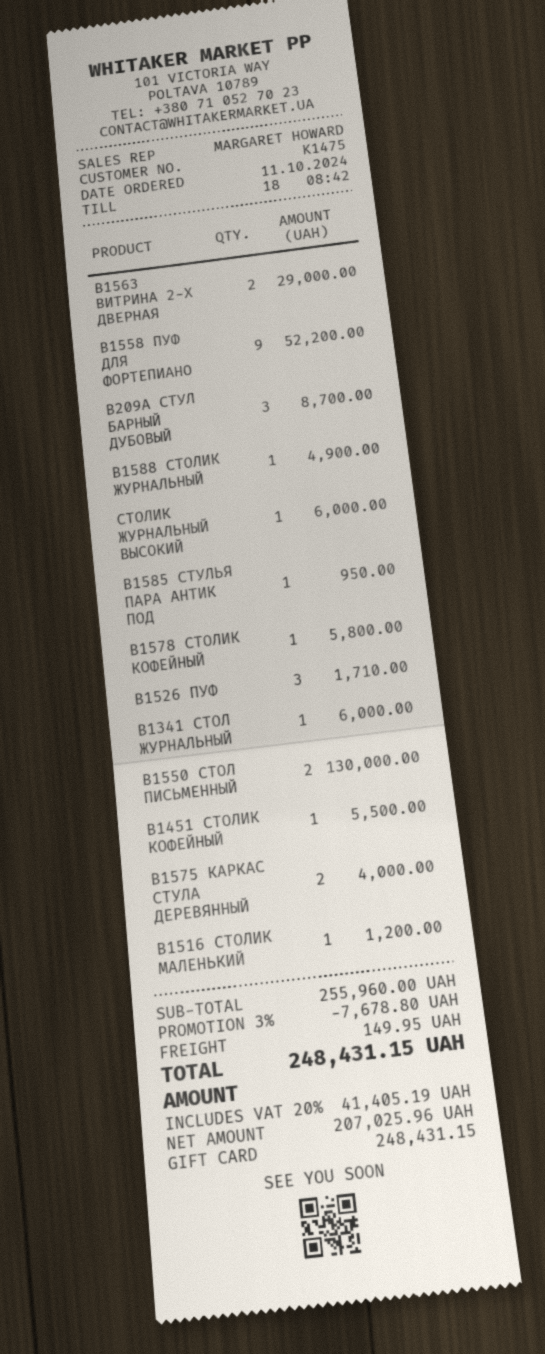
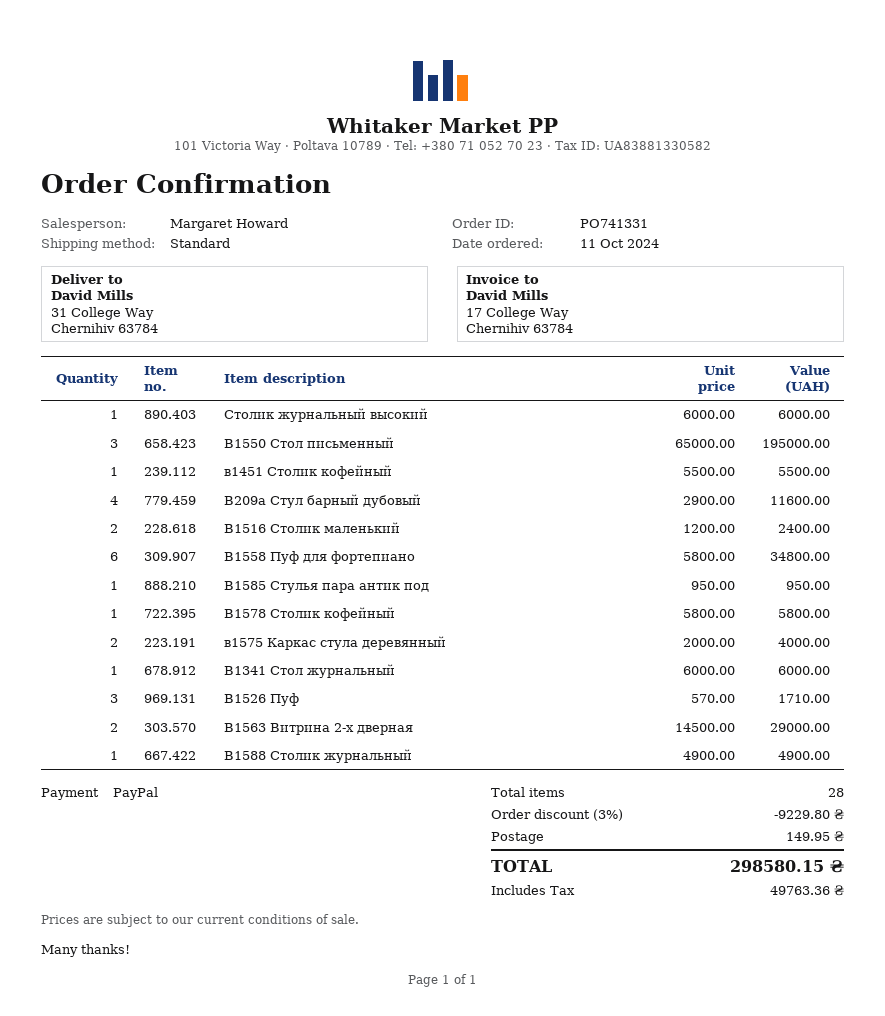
payment method: gift card -> PayPal
В1558 ПУФ ДЛЯ ФОРТЕПИАНО: 9 for 52200.00 -> 6 for 34800.00
В209А СТУЛ БАРНЫЙ ДУБОВЫЙ: 3 for 8700.00 -> 4 for 11600.00
В1550 СТОЛ ПИСЬМЕННЫЙ: 2 for 130000.00 -> 3 for 195000.00
В1516 СТОЛИК МАЛЕНЬКИЙ: 1 for 1200.00 -> 2 for 2400.00
discount: 3% = 7678.80 -> 3% = 9229.80
tax: 41405.19 -> 49763.36
total: 248431.15 -> 298580.15

